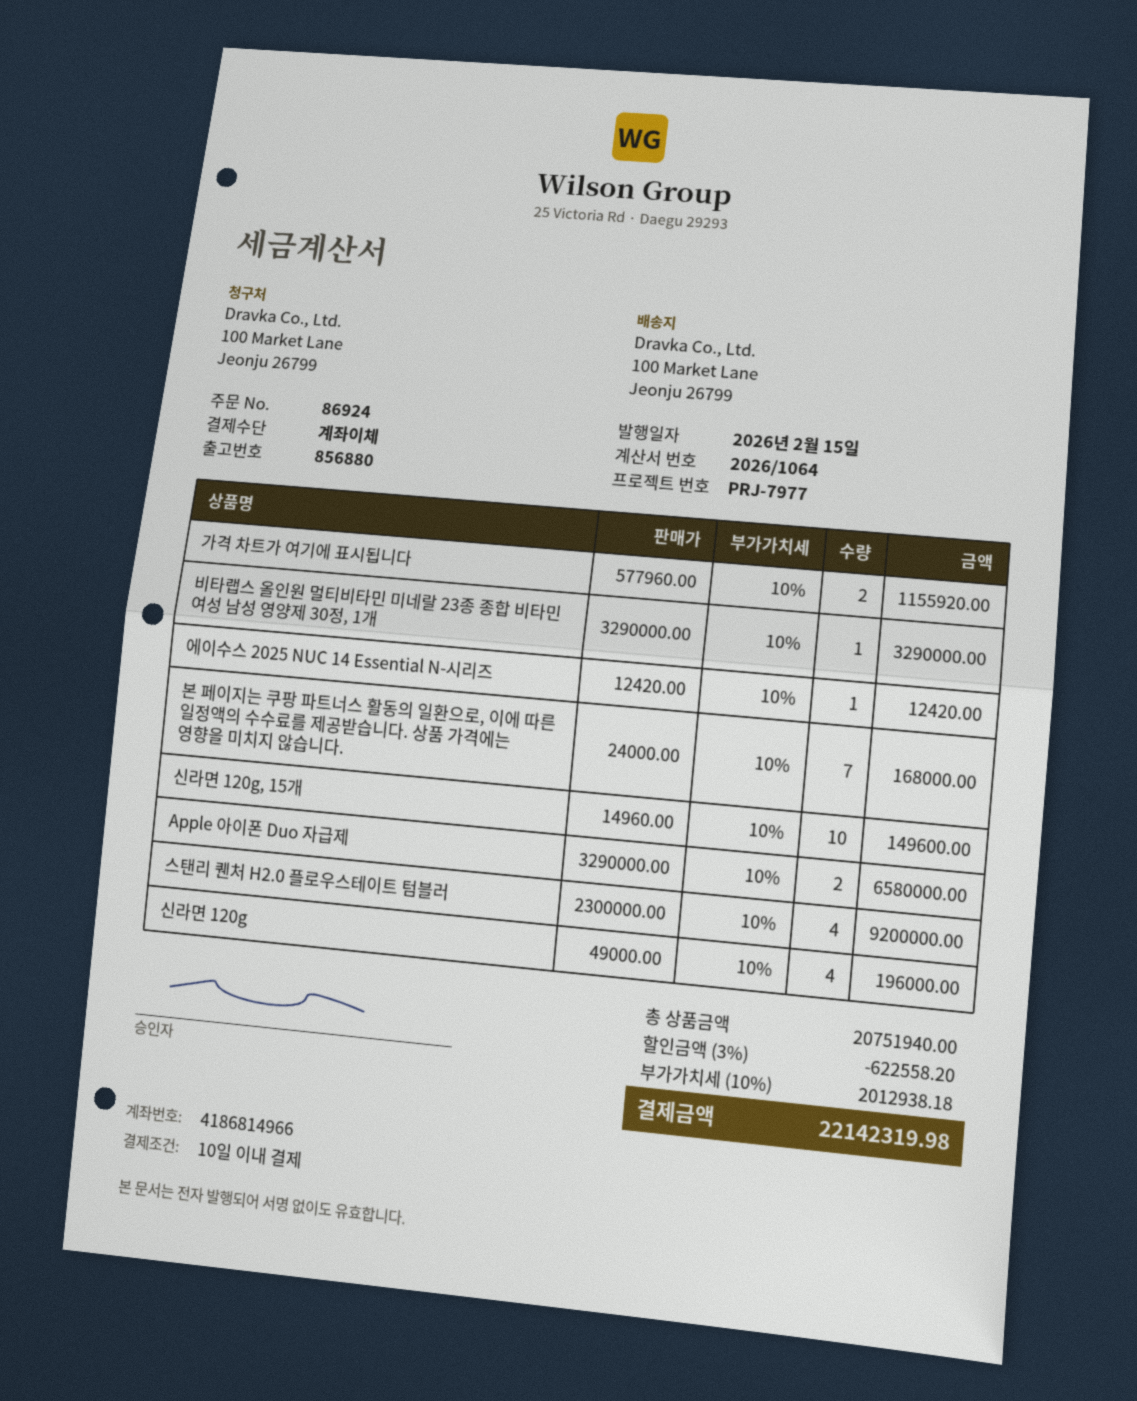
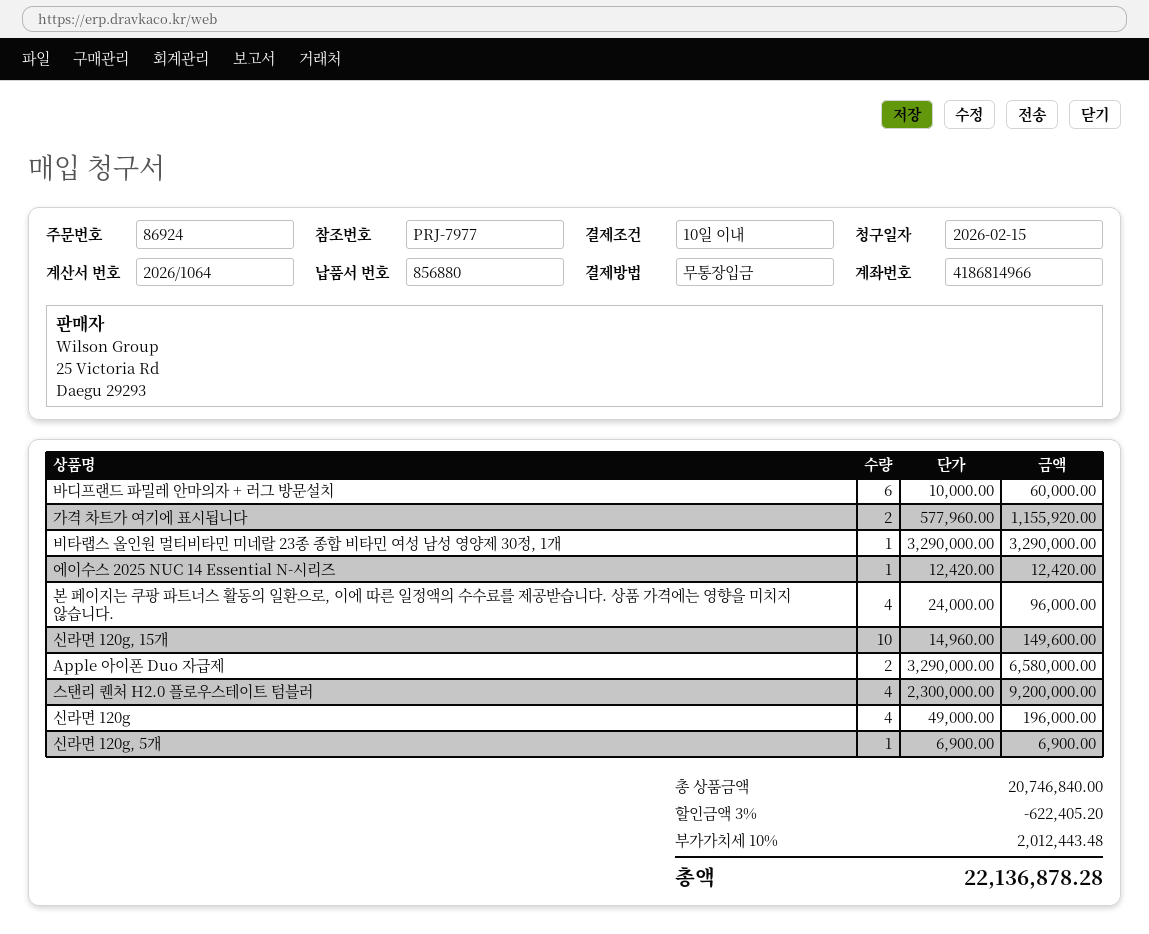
본 페이지는 쿠팡 파트너스 활동의 일환으로, 이에 따른 일정액의 수수료를 제공받습니다. 상품 가격에는 영향을 미치지 않습니다.: 7 x 24000.00 = 168000.00 -> 4 x 24000.00 = 96000.00
바디프랜드 파밀레 안마의자 + 러그 방문설치: none -> 6 x 10000.00 = 60000.00
신라면 120g, 5개: none -> 1 x 6900.00 = 6900.00
subtotal: 20751940.00 -> 20746840.00
discount: 3% = 622558.20 -> 3% = 622405.20
tax: 10% = 2012938.18 -> 10% = 2012443.48
total: 22142319.98 -> 22136878.28

